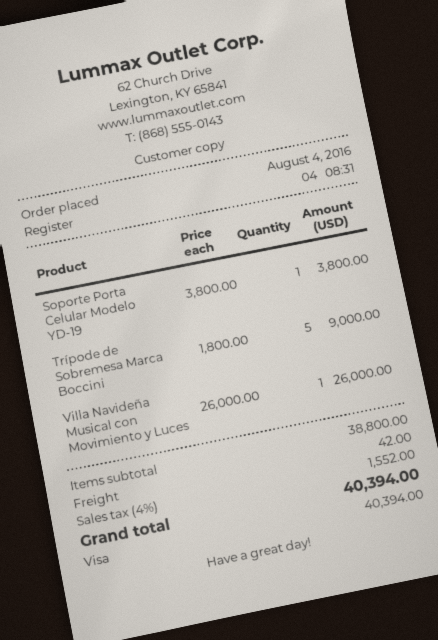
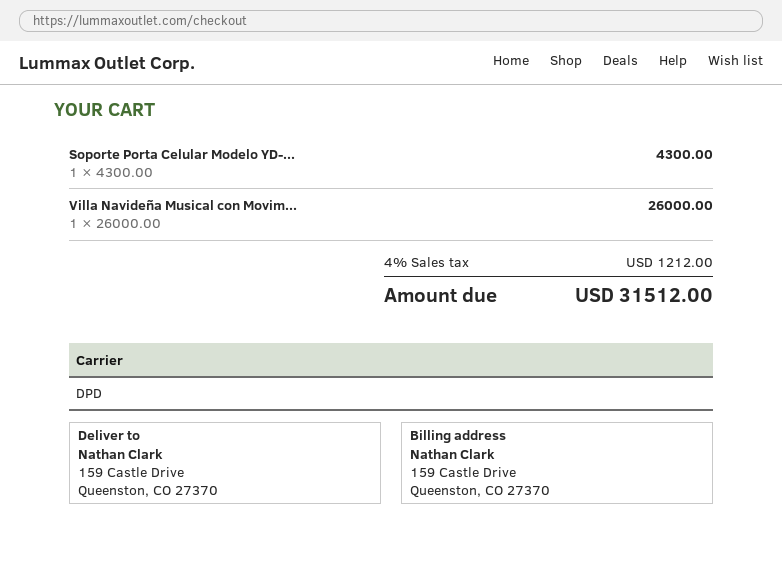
Soporte Porta Celular Modelo YD-19: 1 x 3800.00 = 3800.00 -> 1 x 4300.00 = 4300.00
Trípode de Sobremesa Marca Boccini: 5 x 1800.00 = 9000.00 -> none
shipping: 42.00 -> none
tax: 4% = 1552.00 -> 4% = 1212.00
total: 40394.00 -> 31512.00

